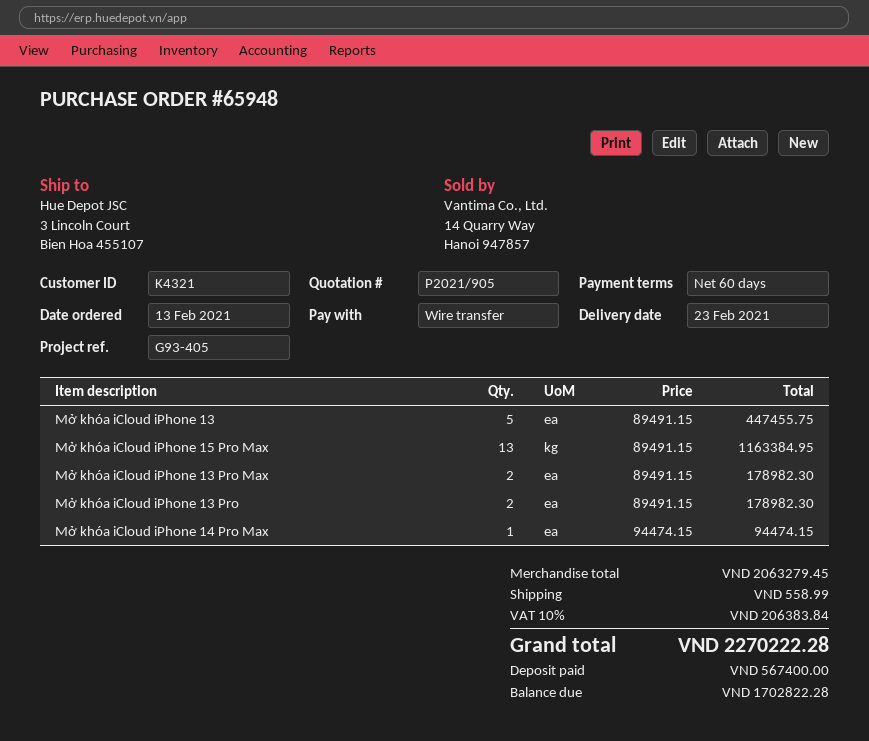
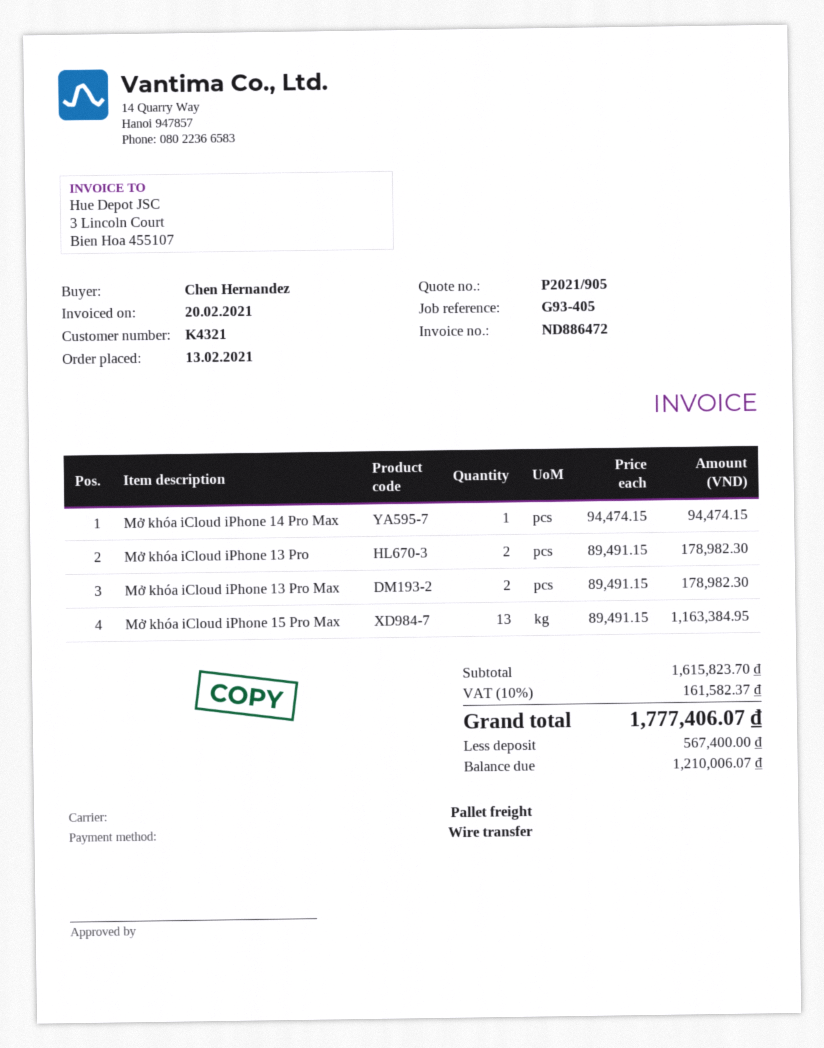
Mở khóa iCloud iPhone 13: 5 x 89491.15 = 447455.75 -> none
subtotal: 2063279.45 -> 1615823.70
shipping: 558.99 -> none
tax: 10% = 206383.84 -> 10% = 161582.37
total: 2270222.28 -> 1777406.07
balance: 1702822.28 -> 1210006.07

